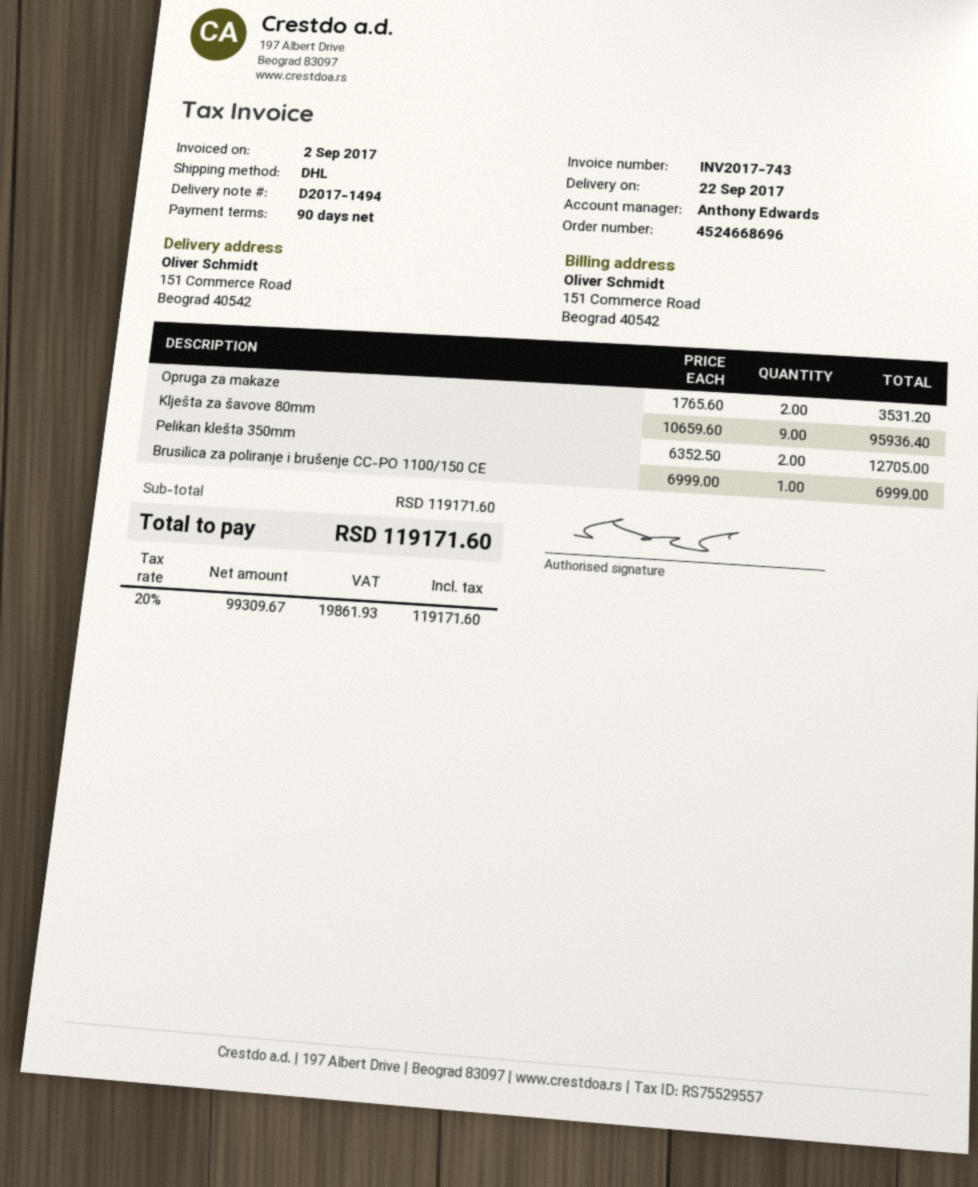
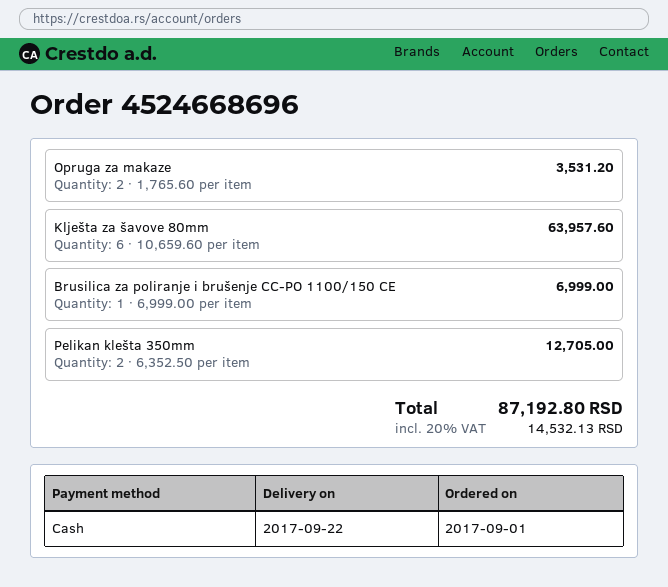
Klješta za šavove 80mm: 9 x 10659.60 = 95936.40 -> 6 x 10659.60 = 63957.60
tax: 20% = 19861.93 -> 20% = 14532.13
total: 119171.60 -> 87192.80

